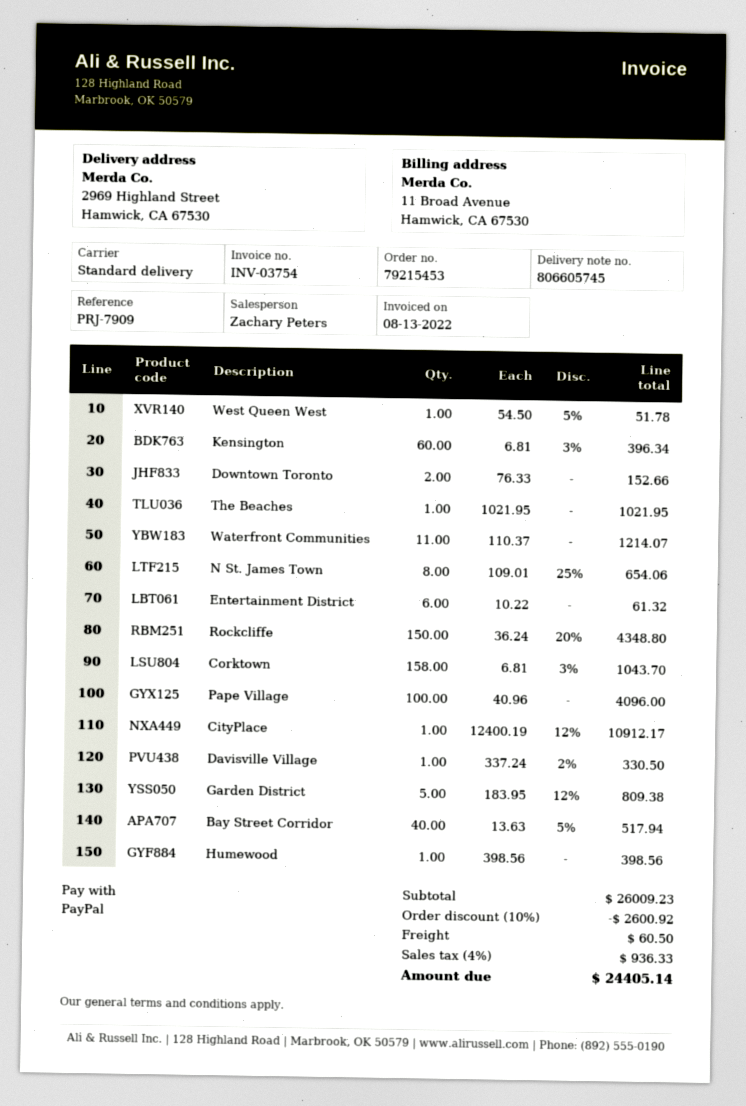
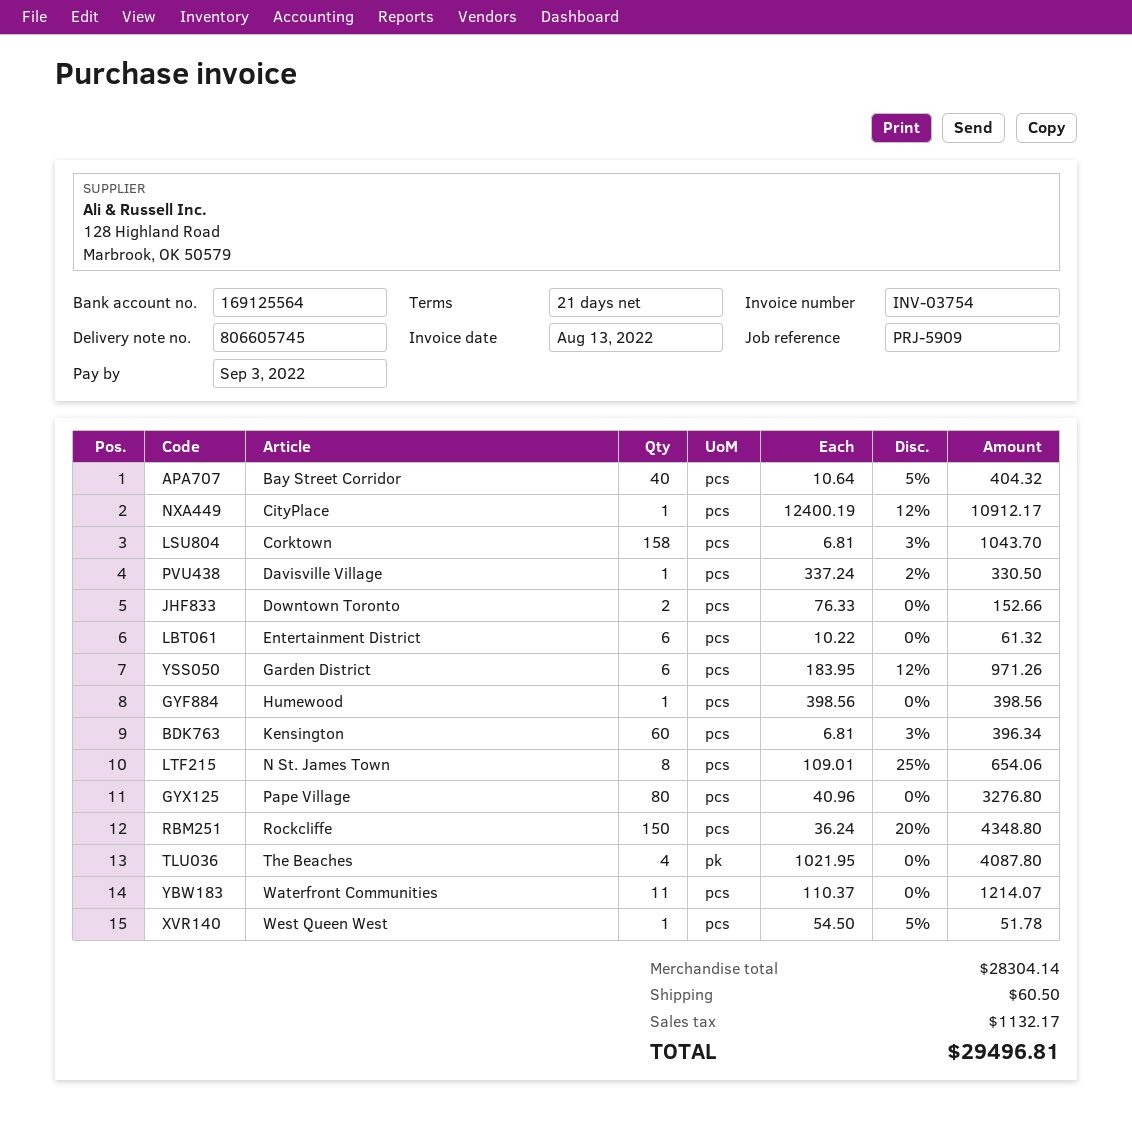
reference: PRJ-7909 -> PRJ-5909
The Beaches: 1 x 1021.95 = 1021.95 -> 4 x 1021.95 = 4087.80
Pape Village: 100 x 40.96 = 4096.00 -> 80 x 40.96 = 3276.80
Garden District: 5 x 183.95 - 12% = 809.38 -> 6 x 183.95 - 12% = 971.26
Bay Street Corridor: 40 x 13.63 - 5% = 517.94 -> 40 x 10.64 - 5% = 404.32
subtotal: 26009.23 -> 28304.14
discount: 10% = 2600.92 -> none
tax: 936.33 -> 1132.17
total: 24405.14 -> 29496.81

